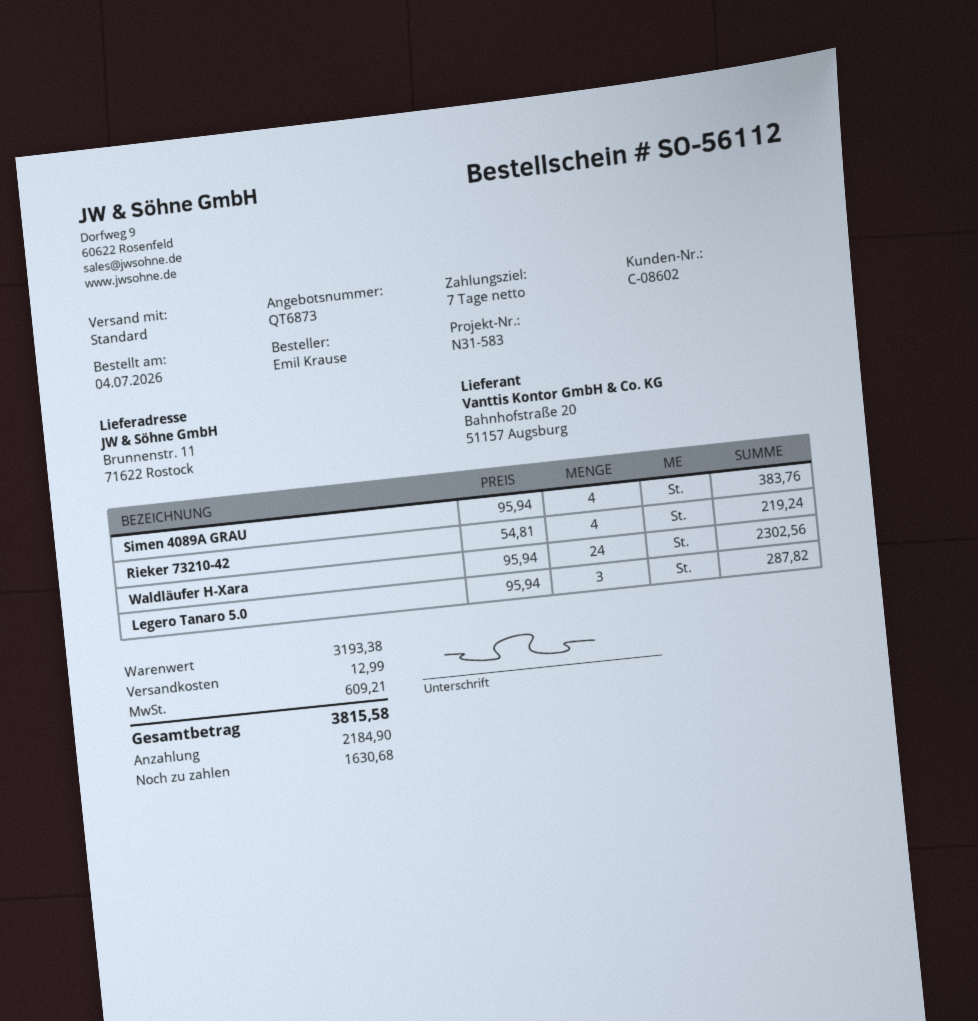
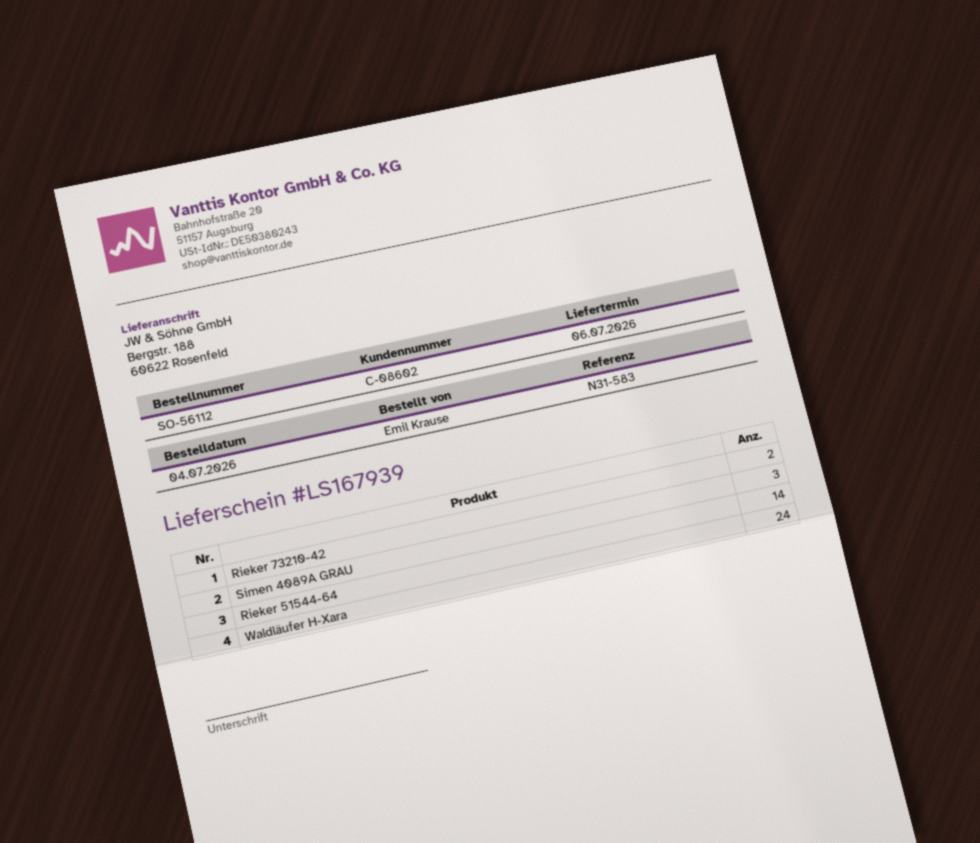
ship to: Brunnenstr. 11, 71622 Rostock -> Bergstr. 188, 60622 Rosenfeld
Simen 4089A GRAU: 4 -> 3
Rieker 73210-42: 4 -> 2
Legero Tanaro 5.0: 3 -> none
Rieker 51544-64: none -> 14

